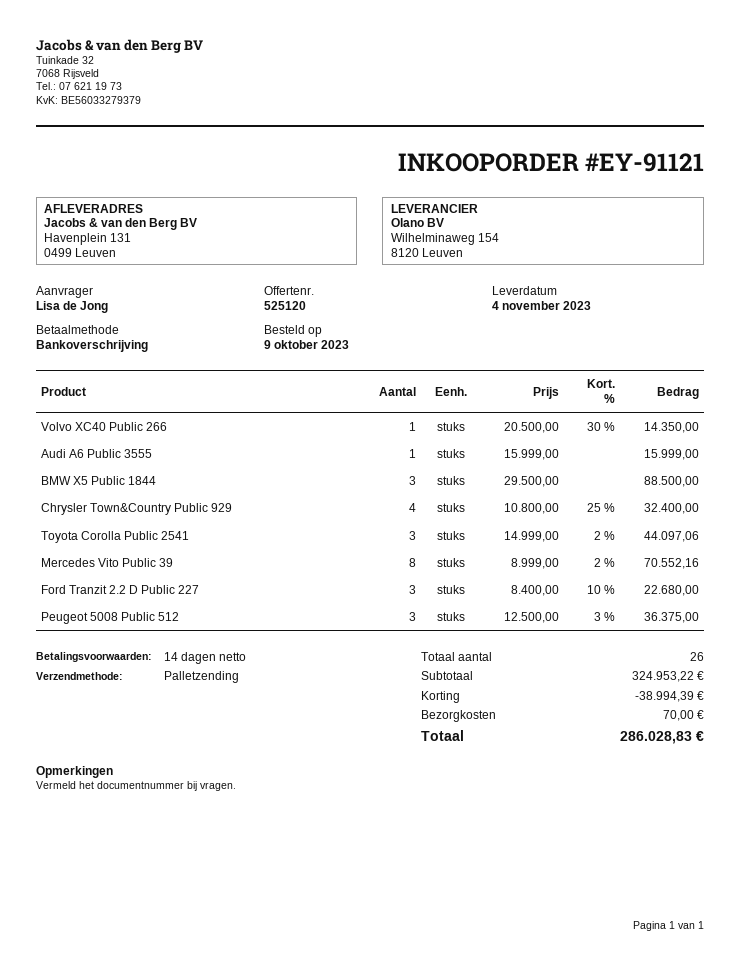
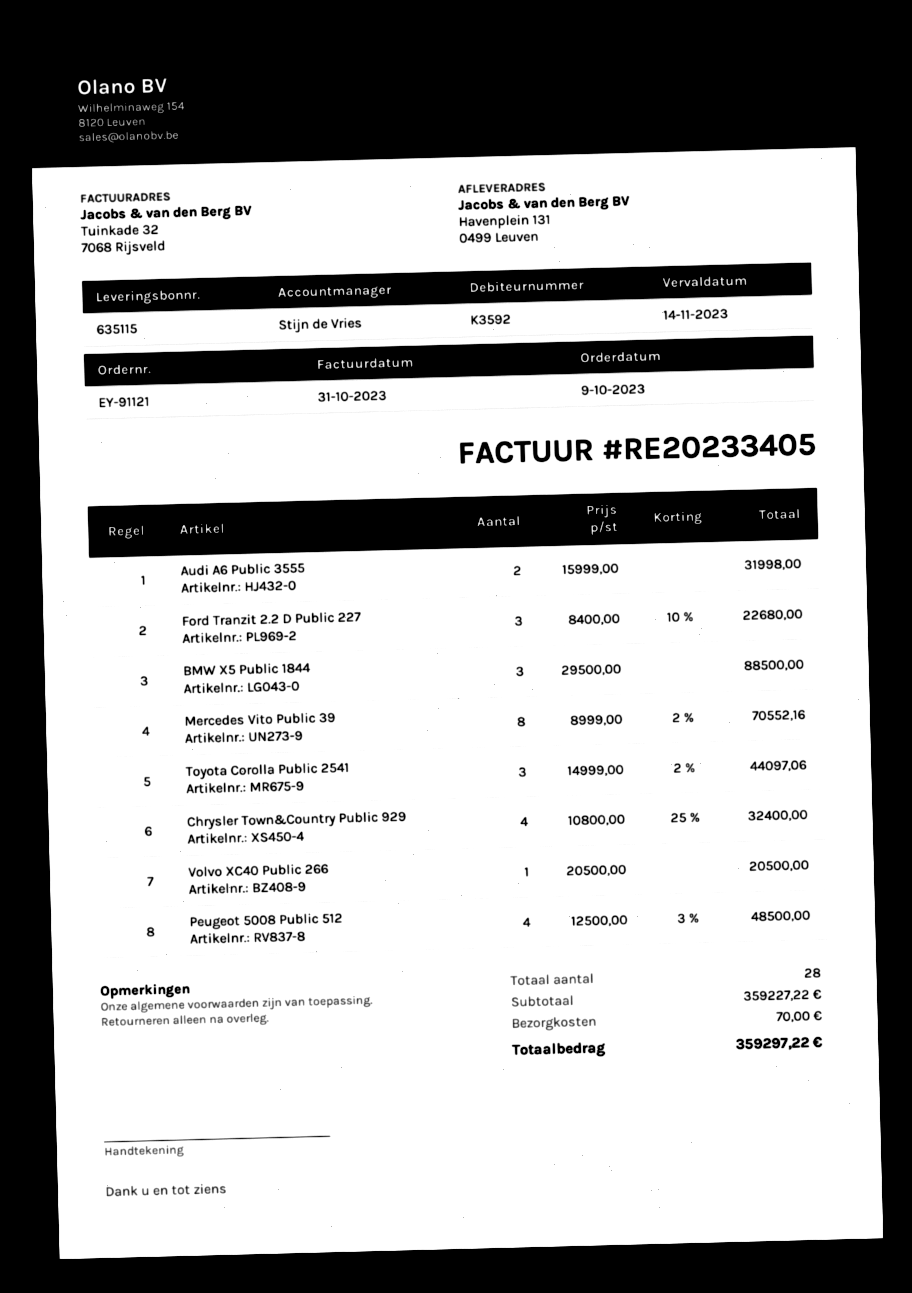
Volvo XC40 Public 266: 1 x 20500.00 - 30% = 14350.00 -> 1 x 20500.00 = 20500.00
Audi A6 Public 3555: 1 x 15999.00 = 15999.00 -> 2 x 15999.00 = 31998.00
Peugeot 5008 Public 512: 3 x 12500.00 - 3% = 36375.00 -> 4 x 12500.00 - 3% = 48500.00
total quantity: 26 -> 28
subtotal: 324953.22 -> 359227.22
discount: 38994.39 -> none
total: 286028.83 -> 359297.22

